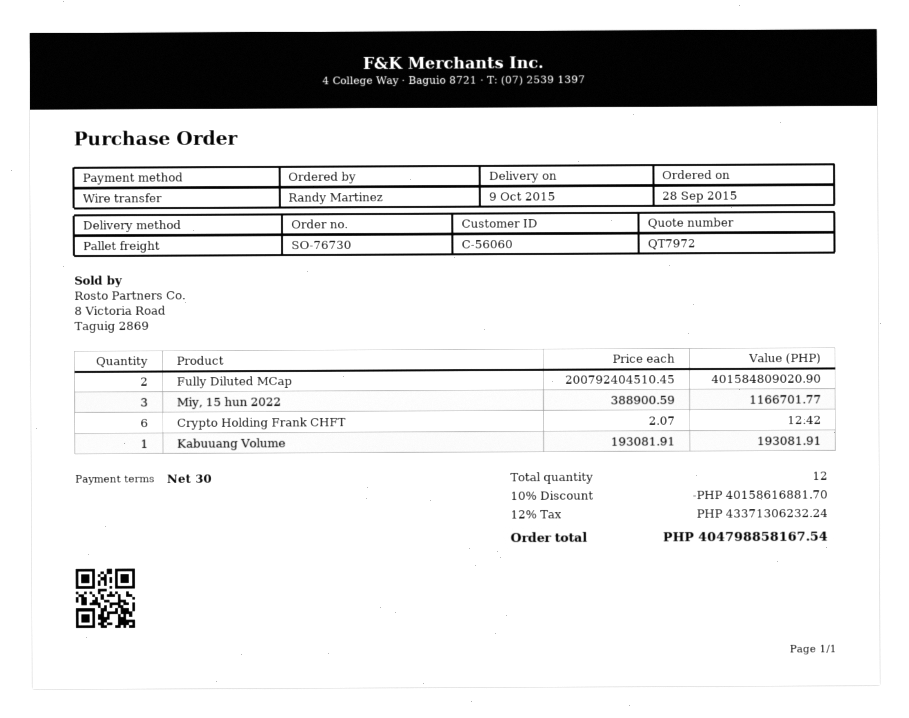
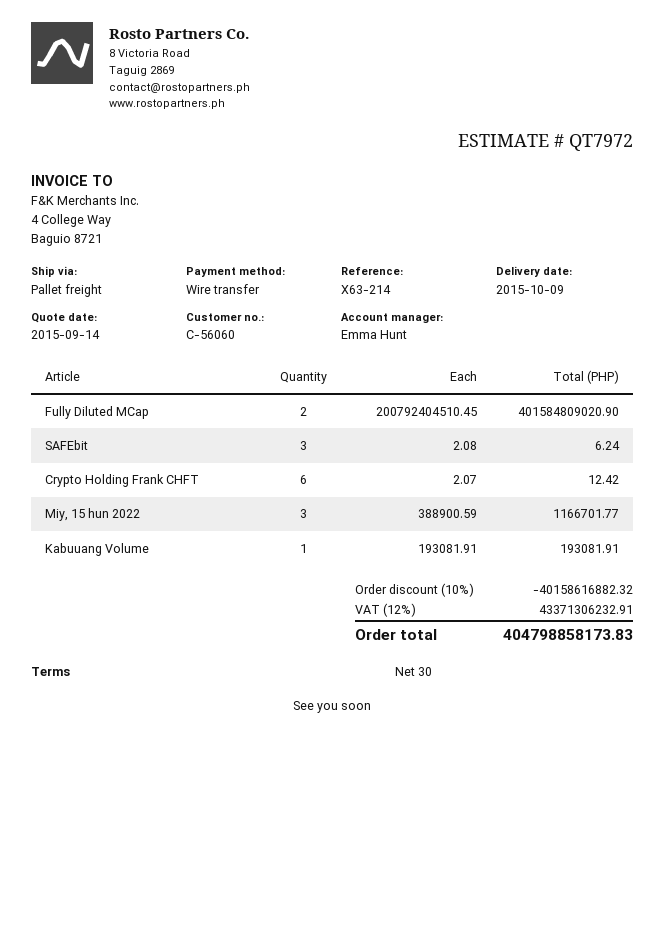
SAFEbit: none -> 3 x 2.08 = 6.24
discount: 10% = 40158616881.70 -> 10% = 40158616882.32
tax: 12% = 43371306232.24 -> 12% = 43371306232.91
total: 404798858167.54 -> 404798858173.83

